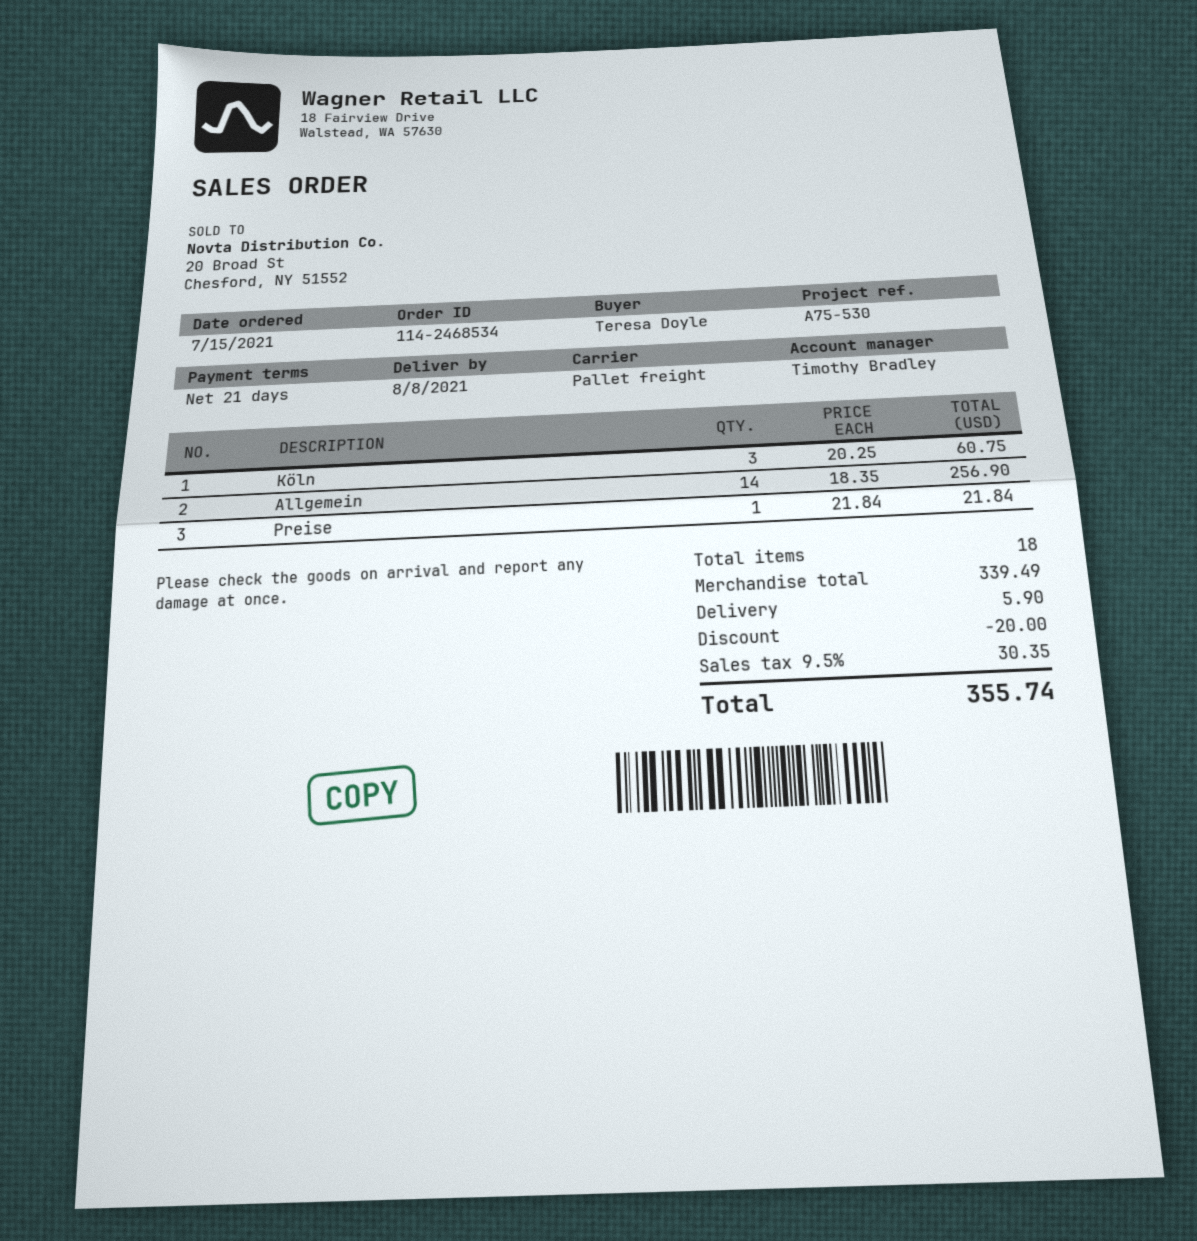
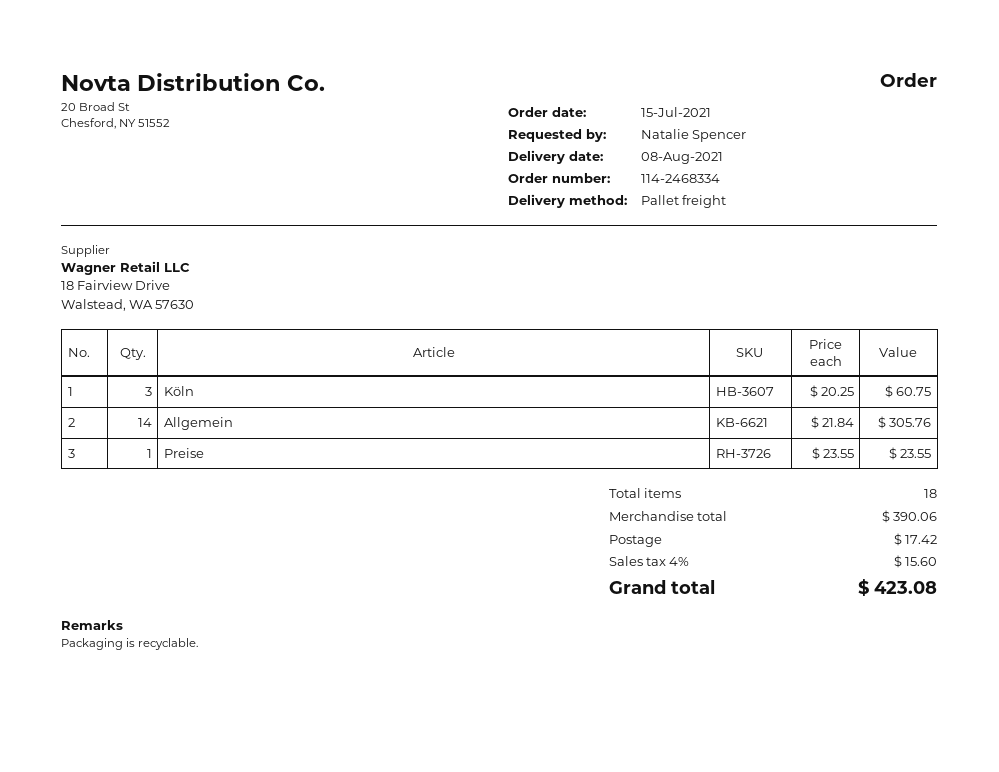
order number: 114-2468534 -> 114-2468334
ordered by: Teresa Doyle -> Natalie Spencer
Allgemein: 14 x 18.35 = 256.90 -> 14 x 21.84 = 305.76
Preise: 1 x 21.84 = 21.84 -> 1 x 23.55 = 23.55
subtotal: 339.49 -> 390.06
discount: 20.00 -> none
shipping: 5.90 -> 17.42
tax: 9.5% = 30.35 -> 4% = 15.60
total: 355.74 -> 423.08

